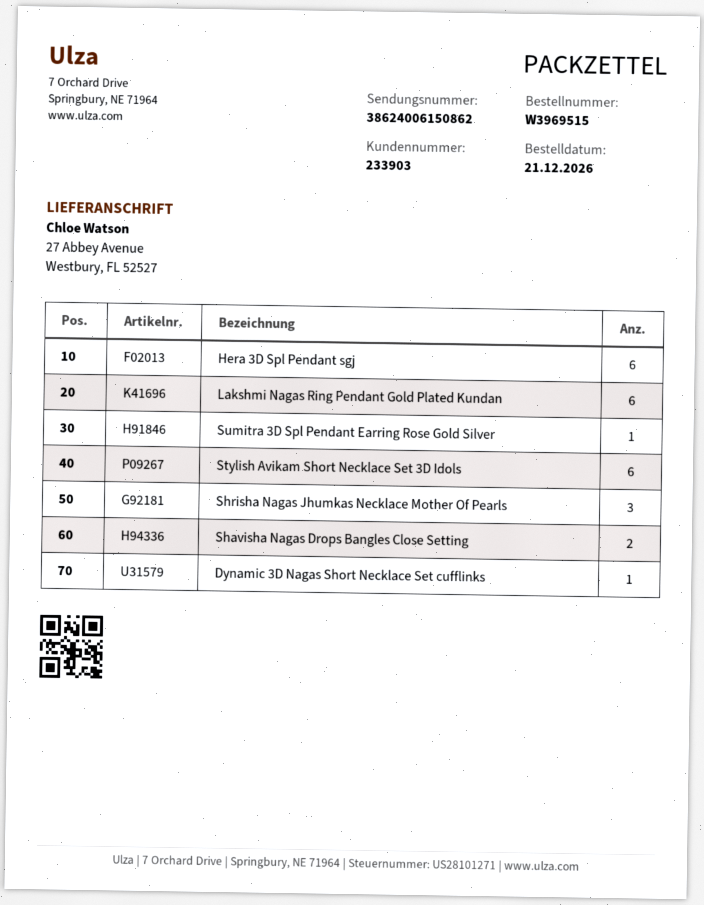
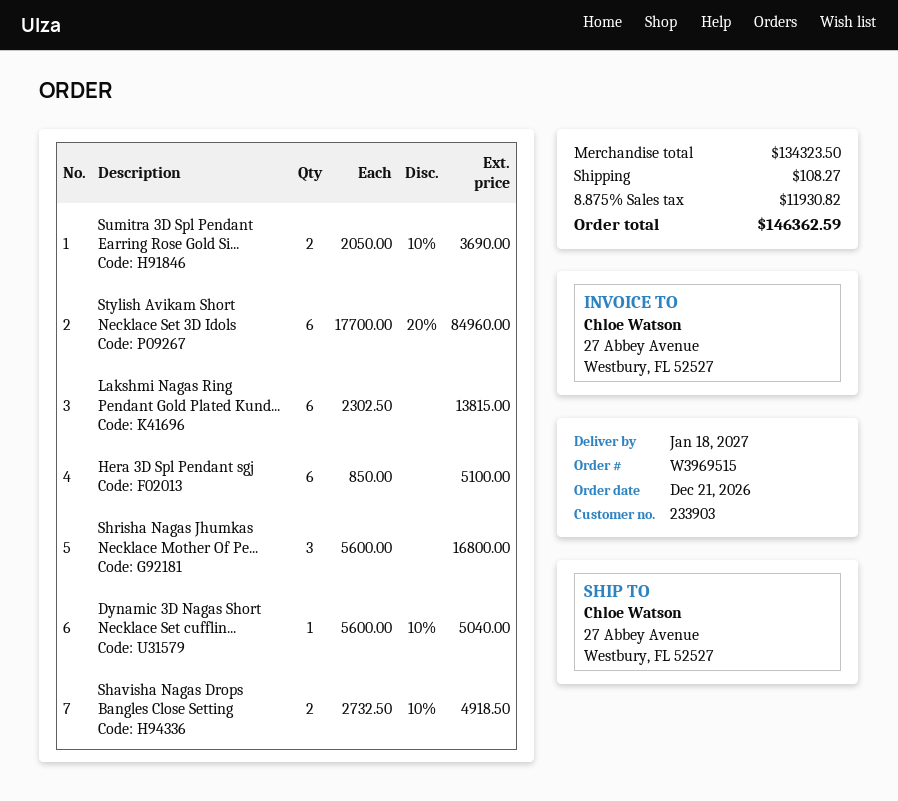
Sumitra 3D Spl Pendant Earring Rose Gold Silver: 1 -> 2

